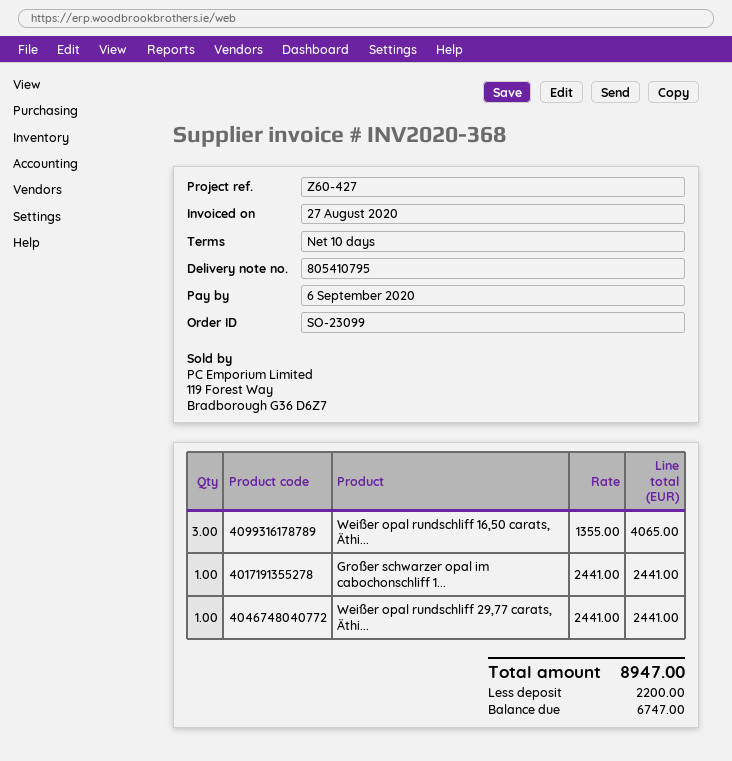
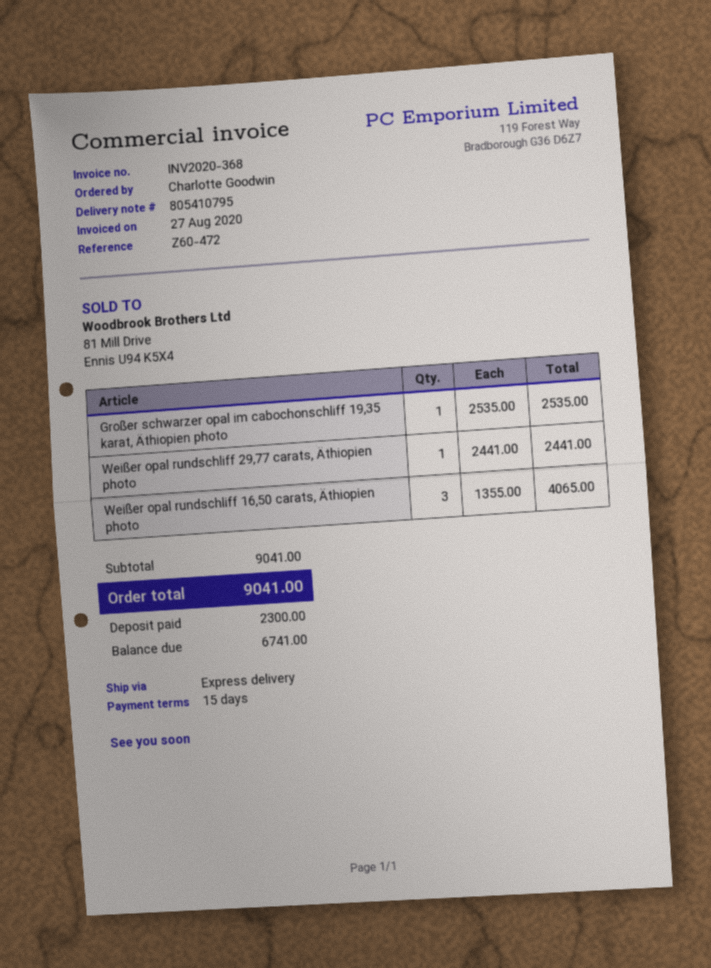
payment terms: 10 days -> 15 days
reference: Z60-427 -> Z60-472
Großer schwarzer opal im cabochonschliff 1...: 1 x 2441.00 = 2441.00 -> 1 x 2535.00 = 2535.00
total: 8947.00 -> 9041.00
deposit: 2200.00 -> 2300.00
balance: 6747.00 -> 6741.00

